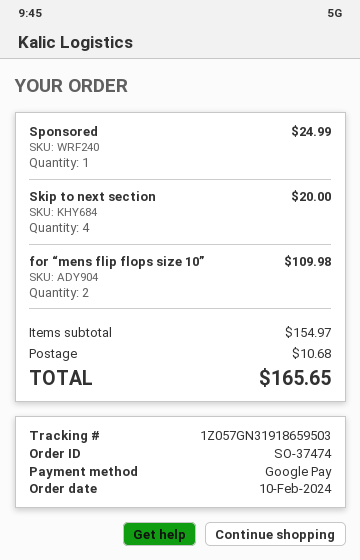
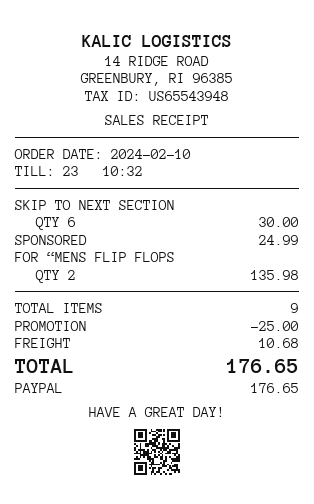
payment method: Google Pay -> PayPal
Skip to next section: 4 for 20.00 -> 6 for 30.00
for “mens flip flops size 10”: 2 for 109.98 -> 2 for 135.98
discount: none -> 25.00
total: 165.65 -> 176.65

